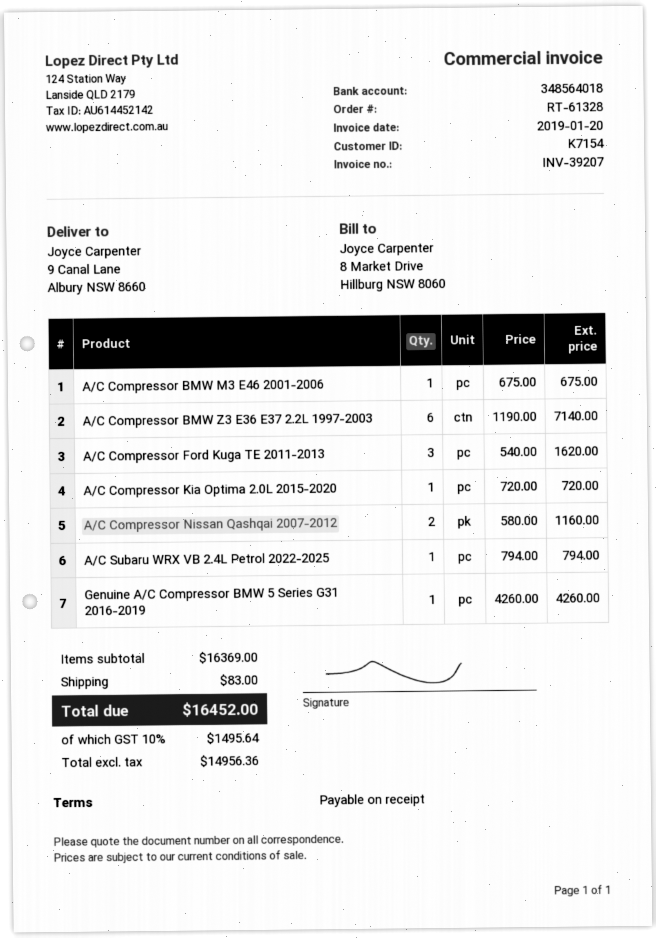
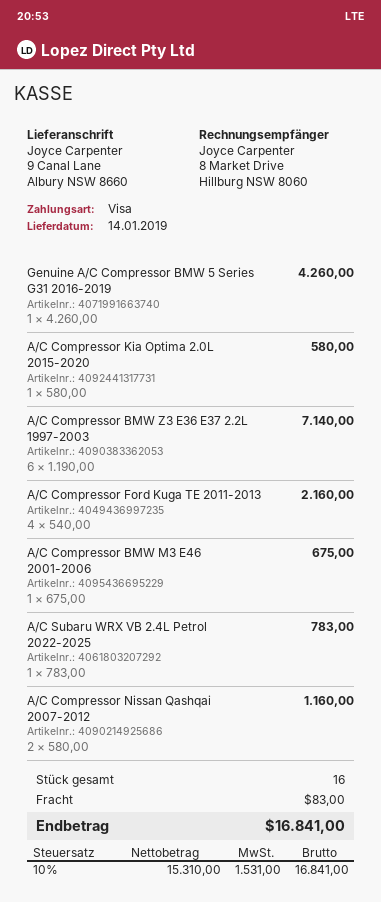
A/C Compressor Ford Kuga TE 2011-2013: 3 x 540.00 = 1620.00 -> 4 x 540.00 = 2160.00
A/C Compressor Kia Optima 2.0L 2015-2020: 1 x 720.00 = 720.00 -> 1 x 580.00 = 580.00
A/C Subaru WRX VB 2.4L Petrol 2022-2025: 1 x 794.00 = 794.00 -> 1 x 783.00 = 783.00
net: 14956.36 -> 15310.00
tax: 10% = 1495.64 -> 10% = 1531.00
total: 16452.00 -> 16841.00

